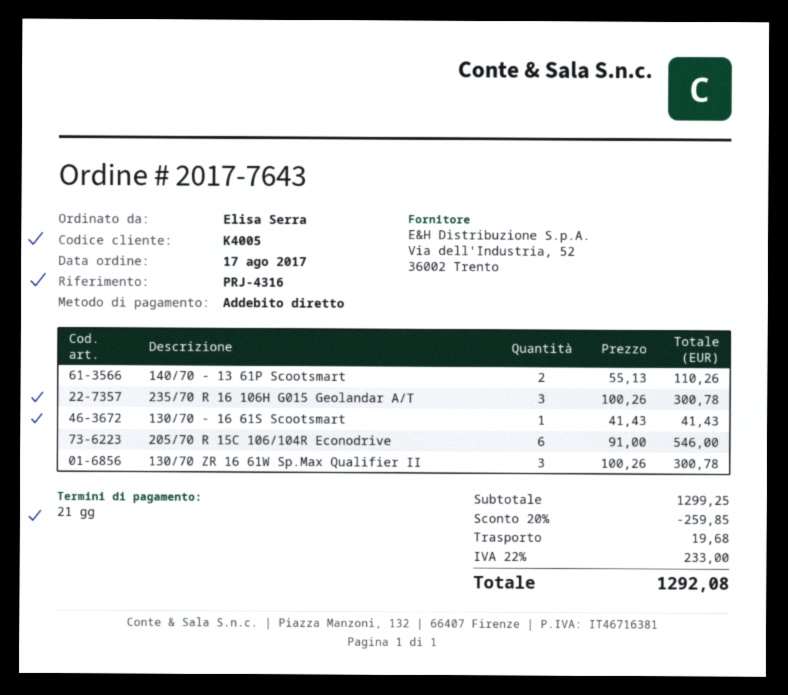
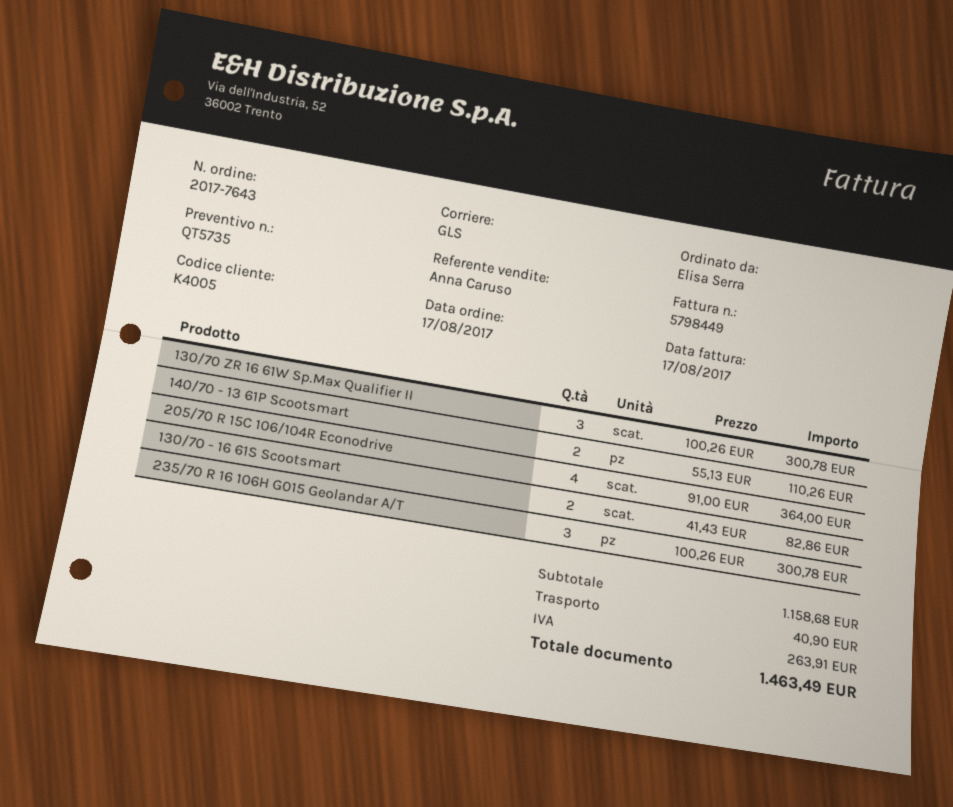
130/70 - 16 61S Scootsmart: 1 x 41.43 = 41.43 -> 2 x 41.43 = 82.86
205/70 R 15C 106/104R Econodrive: 6 x 91.00 = 546.00 -> 4 x 91.00 = 364.00
subtotal: 1299.25 -> 1158.68
discount: 20% = 259.85 -> none
shipping: 19.68 -> 40.90
tax: 233.00 -> 263.91
total: 1292.08 -> 1463.49

